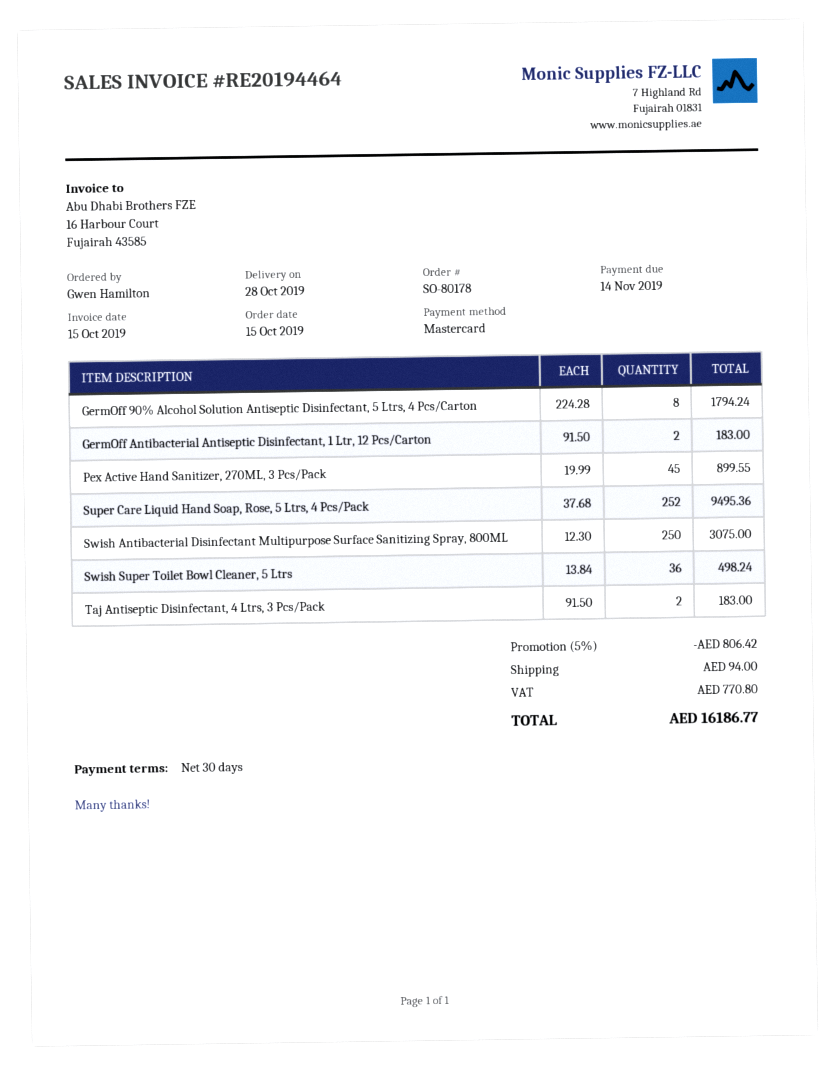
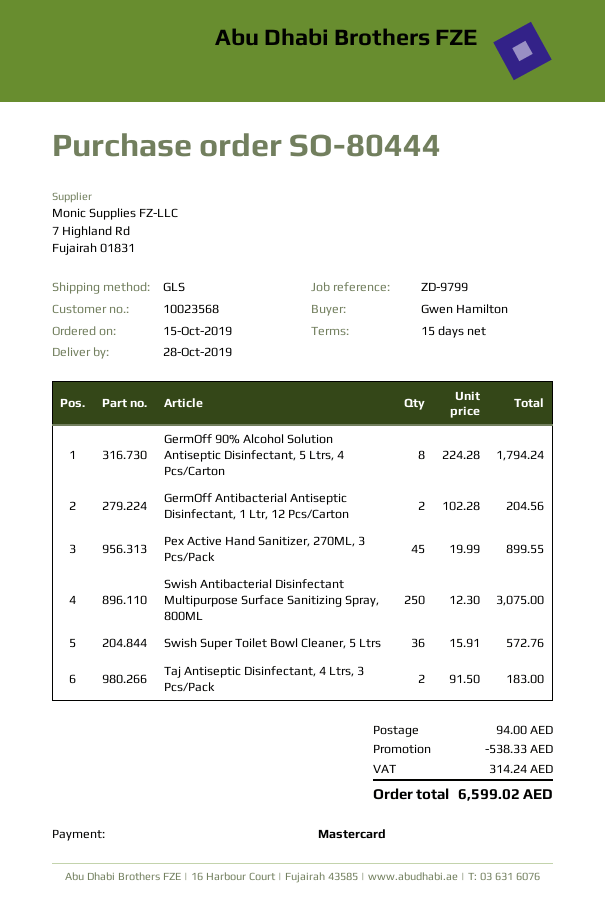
order number: SO-80178 -> SO-80444
payment terms: 30 days -> 15 days
GermOff Antibacterial Antiseptic Disinfectant, 1 Ltr, 12 Pcs/Carton: 2 x 91.50 = 183.00 -> 2 x 102.28 = 204.56
Super Care Liquid Hand Soap, Rose, 5 Ltrs, 4 Pcs/Pack: 252 x 37.68 = 9495.36 -> none
Swish Super Toilet Bowl Cleaner, 5 Ltrs: 36 x 13.84 = 498.24 -> 36 x 15.91 = 572.76
discount: 806.42 -> 538.33
tax: 770.80 -> 314.24
total: 16186.77 -> 6599.02

